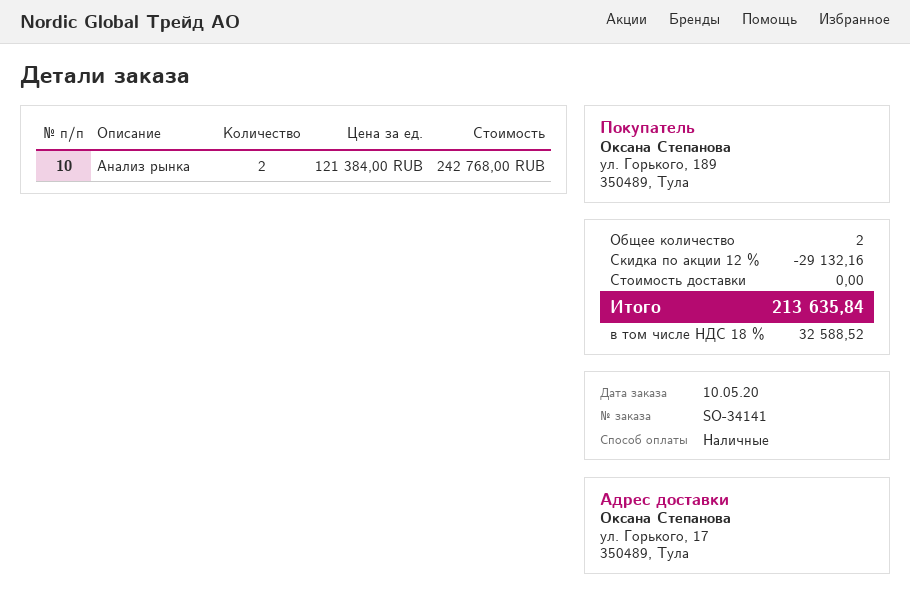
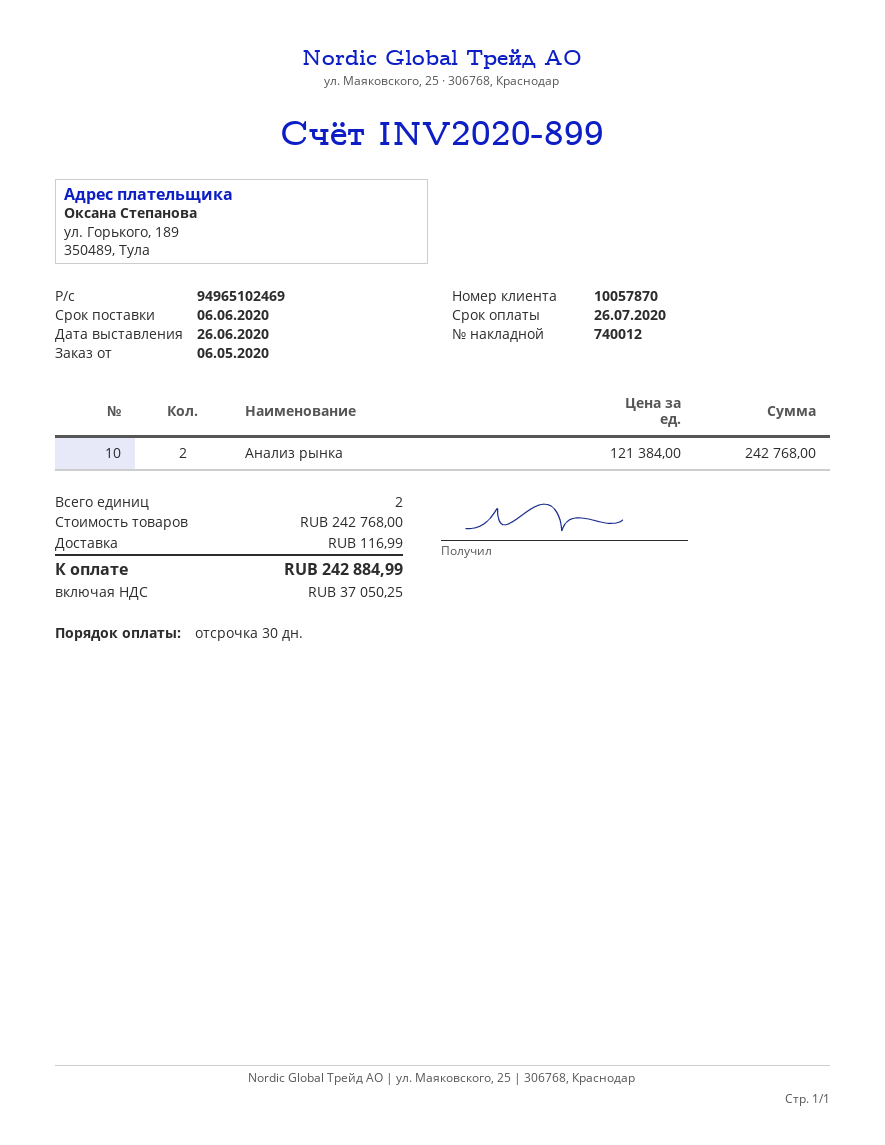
order date: 2020-05-10 -> 2020-05-06
discount: 12% = 29132.16 -> none
shipping: 0.00 -> 116.99
tax: 32588.52 -> 37050.25
total: 213635.84 -> 242884.99

